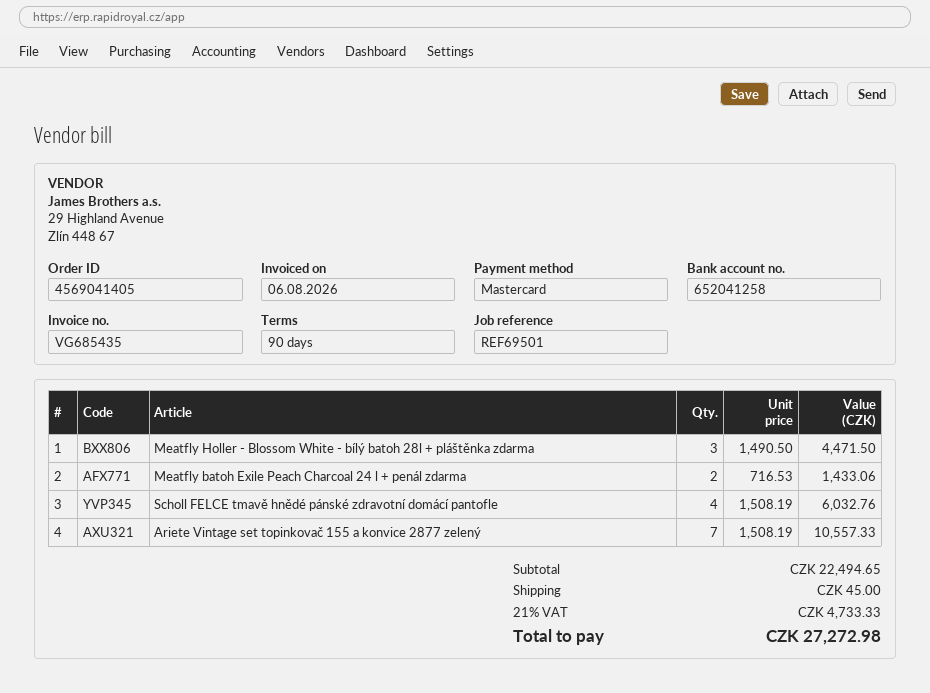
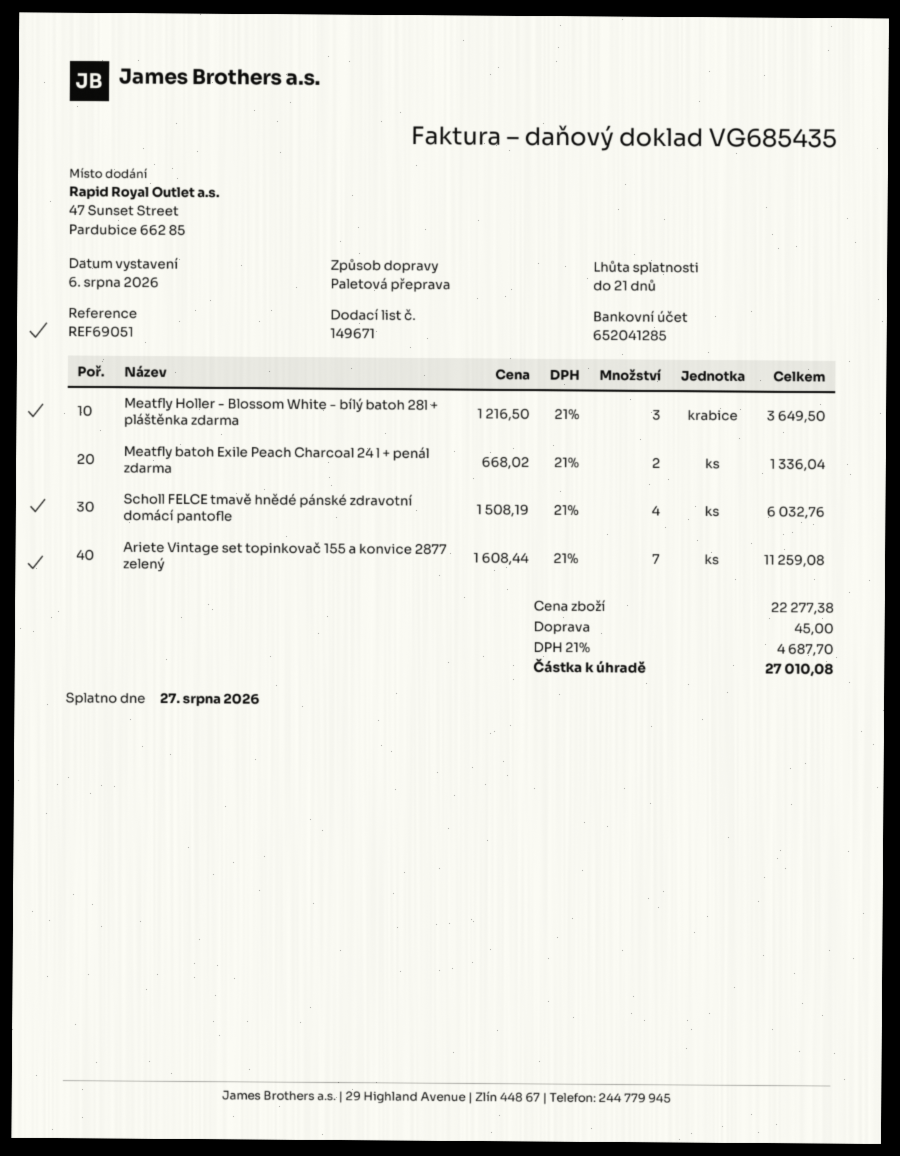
payment terms: 90 days -> 21 days
reference: REF69501 -> REF69051
bank account: 652041258 -> 652041285
Meatfly Holler - Blossom White - bílý batoh 28l + pláštěnka zdarma: 3 x 1490.50 = 4471.50 -> 3 x 1216.50 = 3649.50
Meatfly batoh Exile Peach Charcoal 24 l + penál zdarma: 2 x 716.53 = 1433.06 -> 2 x 668.02 = 1336.04
Ariete Vintage set topinkovač 155 a konvice 2877 zelený: 7 x 1508.19 = 10557.33 -> 7 x 1608.44 = 11259.08
subtotal: 22494.65 -> 22277.38
tax: 21% = 4733.33 -> 21% = 4687.70
total: 27272.98 -> 27010.08

